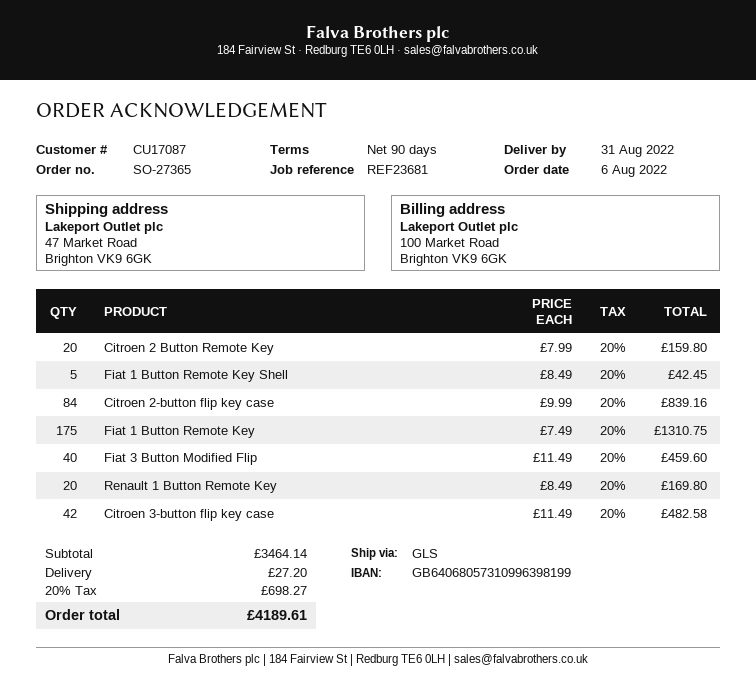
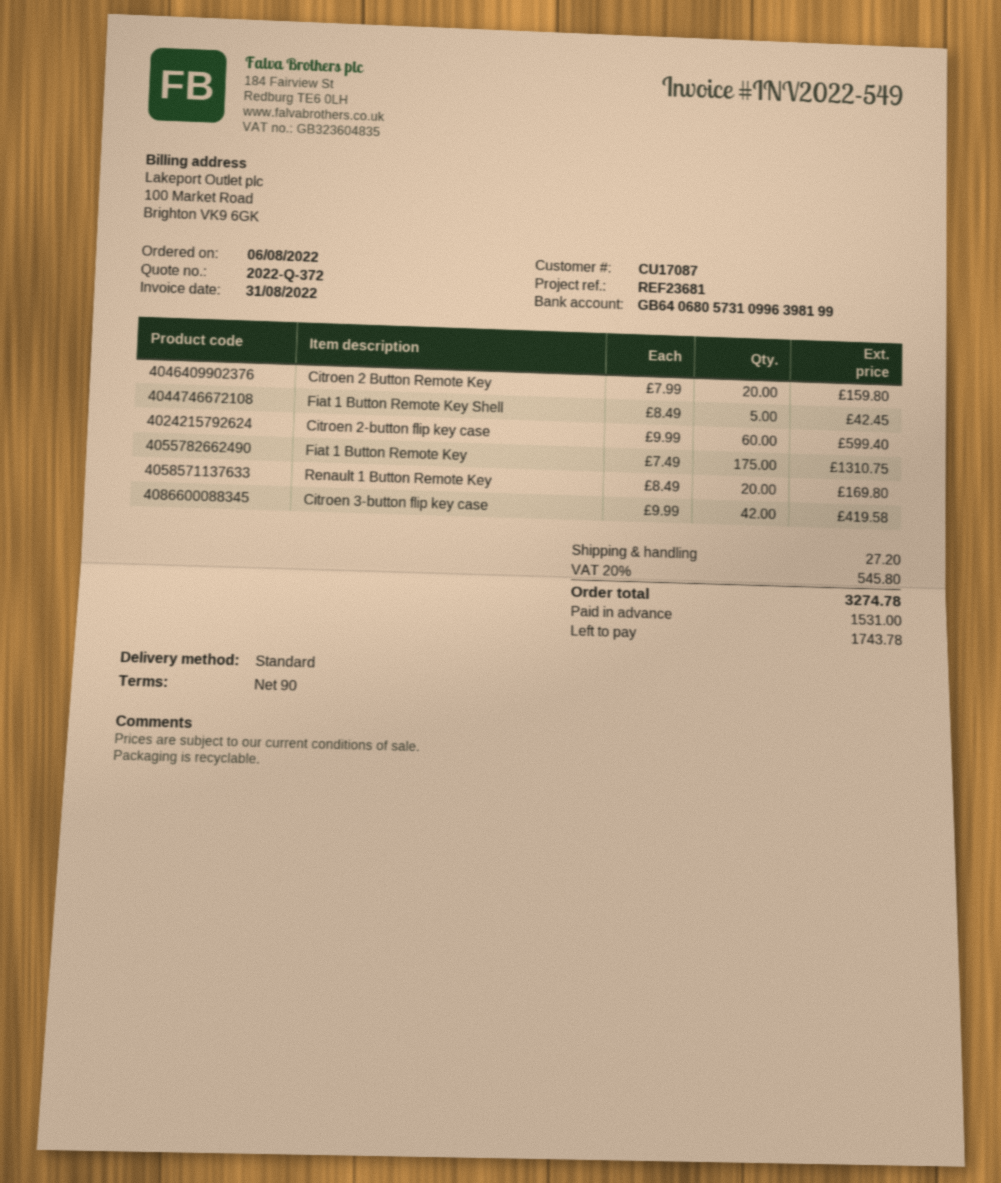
shipping method: GLS -> standard
Citroen 2-button flip key case: 84 x 9.99 = 839.16 -> 60 x 9.99 = 599.40
Fiat 3 Button Modified Flip: 40 x 11.49 = 459.60 -> none
Citroen 3-button flip key case: 42 x 11.49 = 482.58 -> 42 x 9.99 = 419.58
tax: 20% = 698.27 -> 20% = 545.80
total: 4189.61 -> 3274.78

